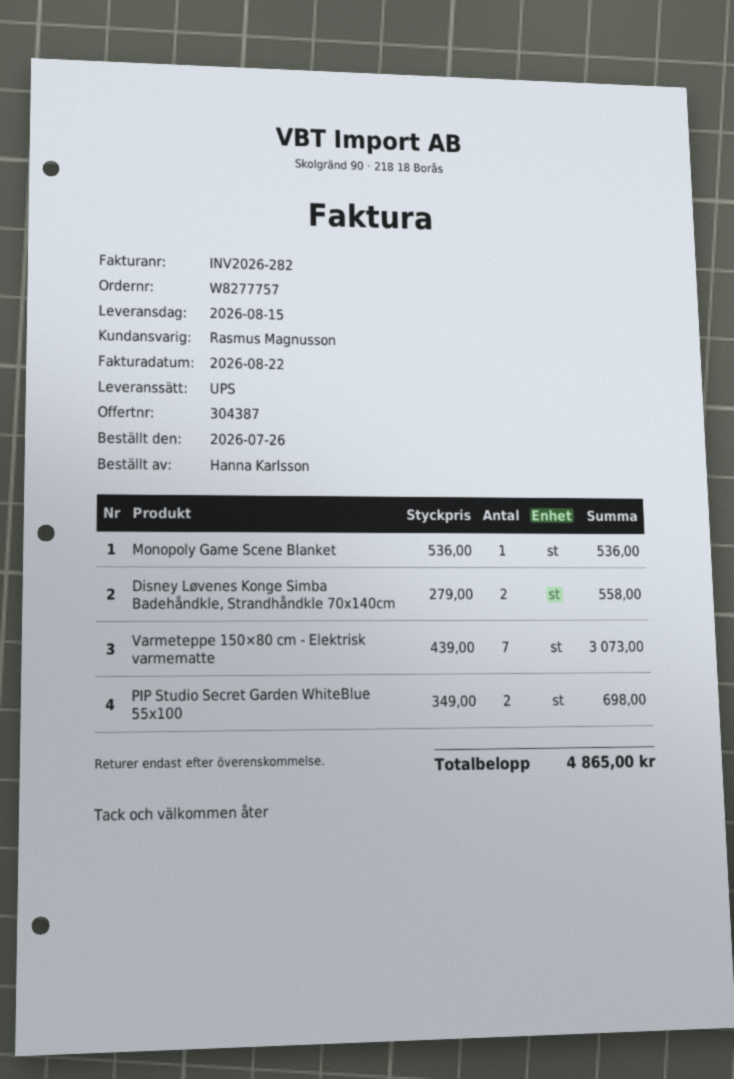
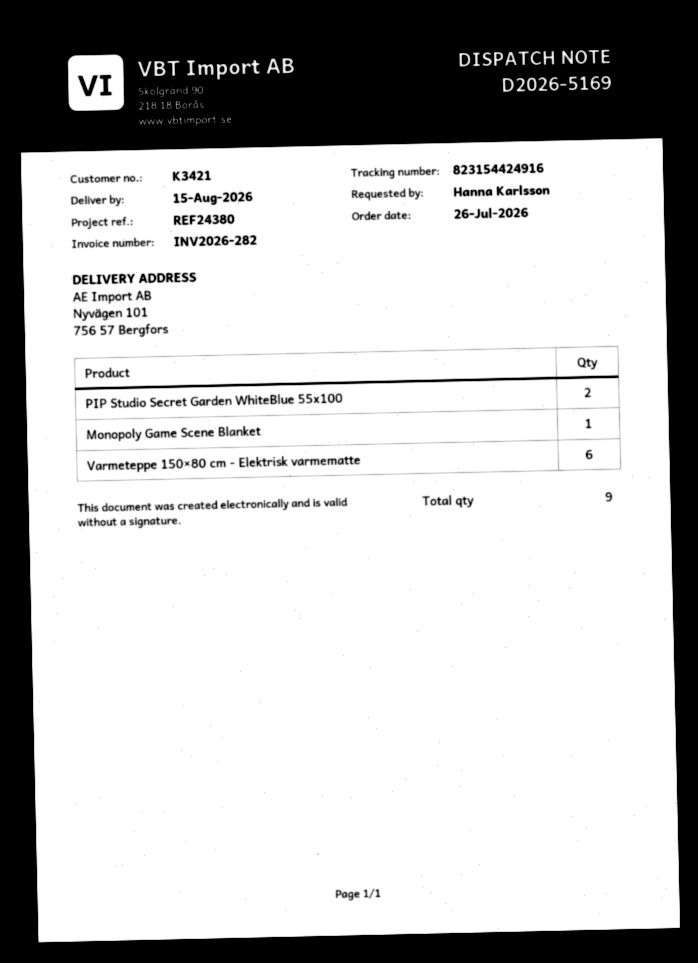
Disney Løvenes Konge Simba Badehåndkle, Strandhåndkle 70x140cm: 2 -> none
Varmeteppe 150×80 cm - Elektrisk varmematte: 7 -> 6

